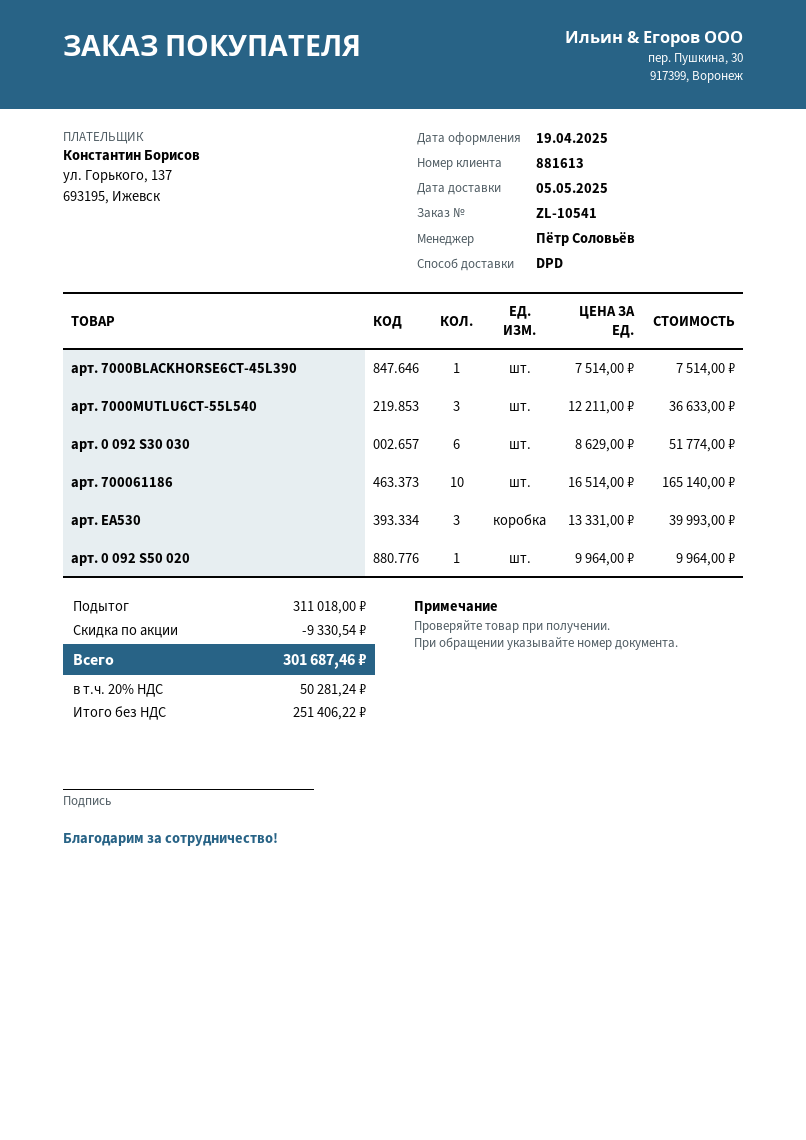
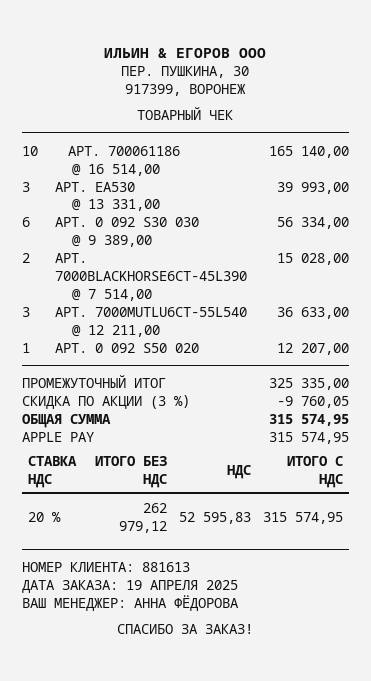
sales rep: Пётр Соловьёв -> АННА ФЁДОРОВА
арт. 7000BLACKHORSE6СТ-45L390: 1 x 7514.00 = 7514.00 -> 2 x 7514.00 = 15028.00
арт. 0 092 S30 030: 6 x 8629.00 = 51774.00 -> 6 x 9389.00 = 56334.00
арт. 0 092 S50 020: 1 x 9964.00 = 9964.00 -> 1 x 12207.00 = 12207.00
subtotal: 311018.00 -> 325335.00
discount: 9330.54 -> 9760.05
net: 251406.22 -> 262979.12
tax: 20% = 50281.24 -> 20% = 52595.83
total: 301687.46 -> 315574.95

